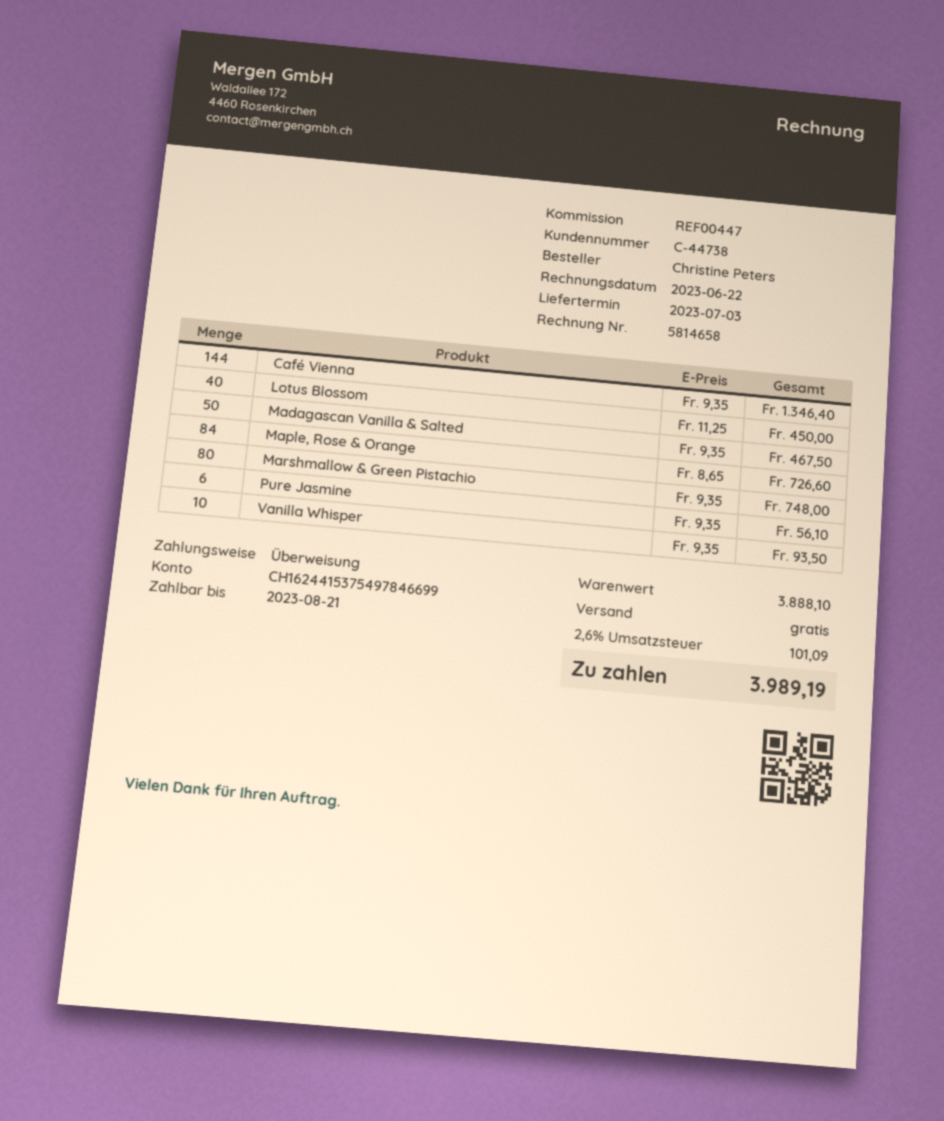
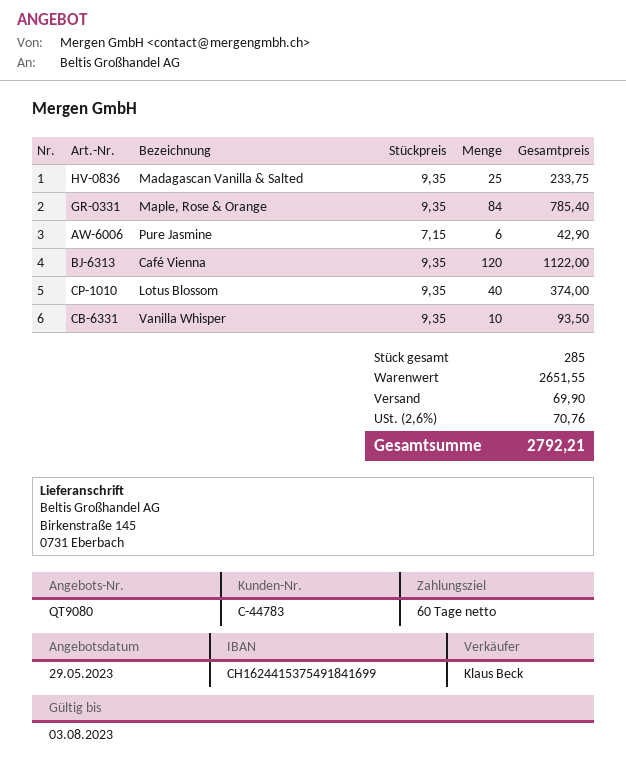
customer number: C-44738 -> C-44783
bank account: CH1624415375497846699 -> CH1624415375491841699
Café Vienna: 144 x 9.35 = 1346.40 -> 120 x 9.35 = 1122.00
Lotus Blossom: 40 x 11.25 = 450.00 -> 40 x 9.35 = 374.00
Madagascan Vanilla & Salted: 50 x 9.35 = 467.50 -> 25 x 9.35 = 233.75
Maple, Rose & Orange: 84 x 8.65 = 726.60 -> 84 x 9.35 = 785.40
Marshmallow & Green Pistachio: 80 x 9.35 = 748.00 -> none
Pure Jasmine: 6 x 9.35 = 56.10 -> 6 x 7.15 = 42.90
subtotal: 3888.10 -> 2651.55
shipping: 0.00 -> 69.90
tax: 2.6% = 101.09 -> 2.6% = 70.76
total: 3989.19 -> 2792.21

